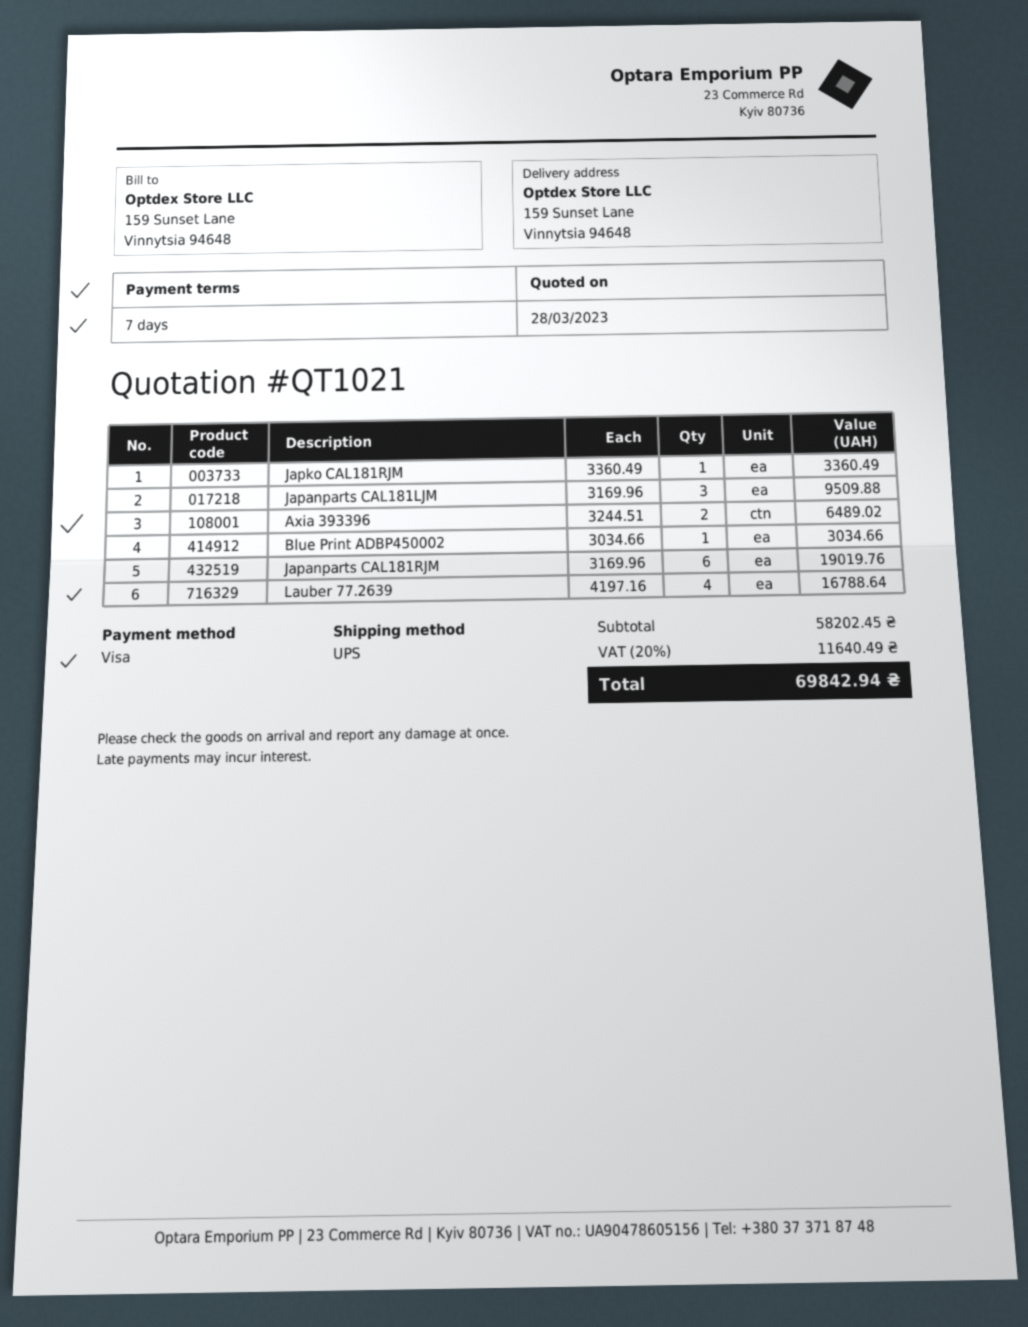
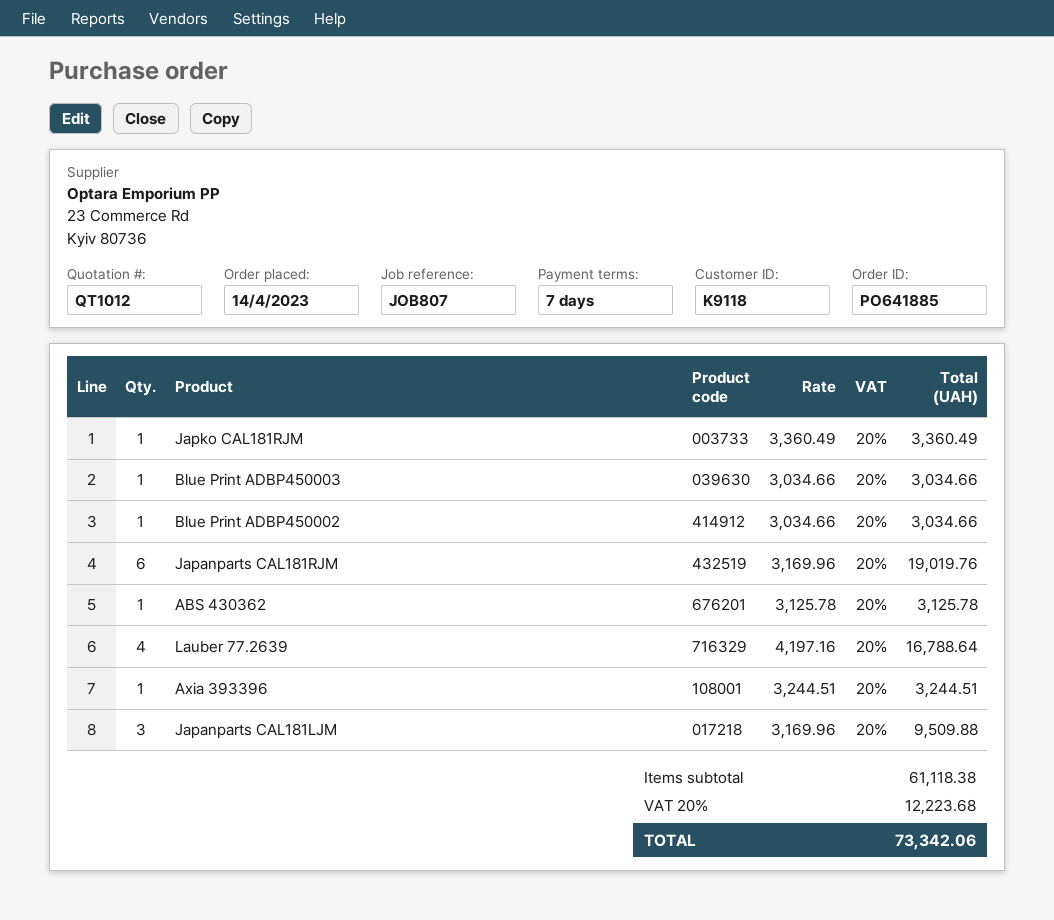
quote number: QT1021 -> QT1012
Axia 393396: 2 x 3244.51 = 6489.02 -> 1 x 3244.51 = 3244.51
Blue Print ADBP450003: none -> 1 x 3034.66 = 3034.66
ABS 430362: none -> 1 x 3125.78 = 3125.78
subtotal: 58202.45 -> 61118.38
tax: 20% = 11640.49 -> 20% = 12223.68
total: 69842.94 -> 73342.06

